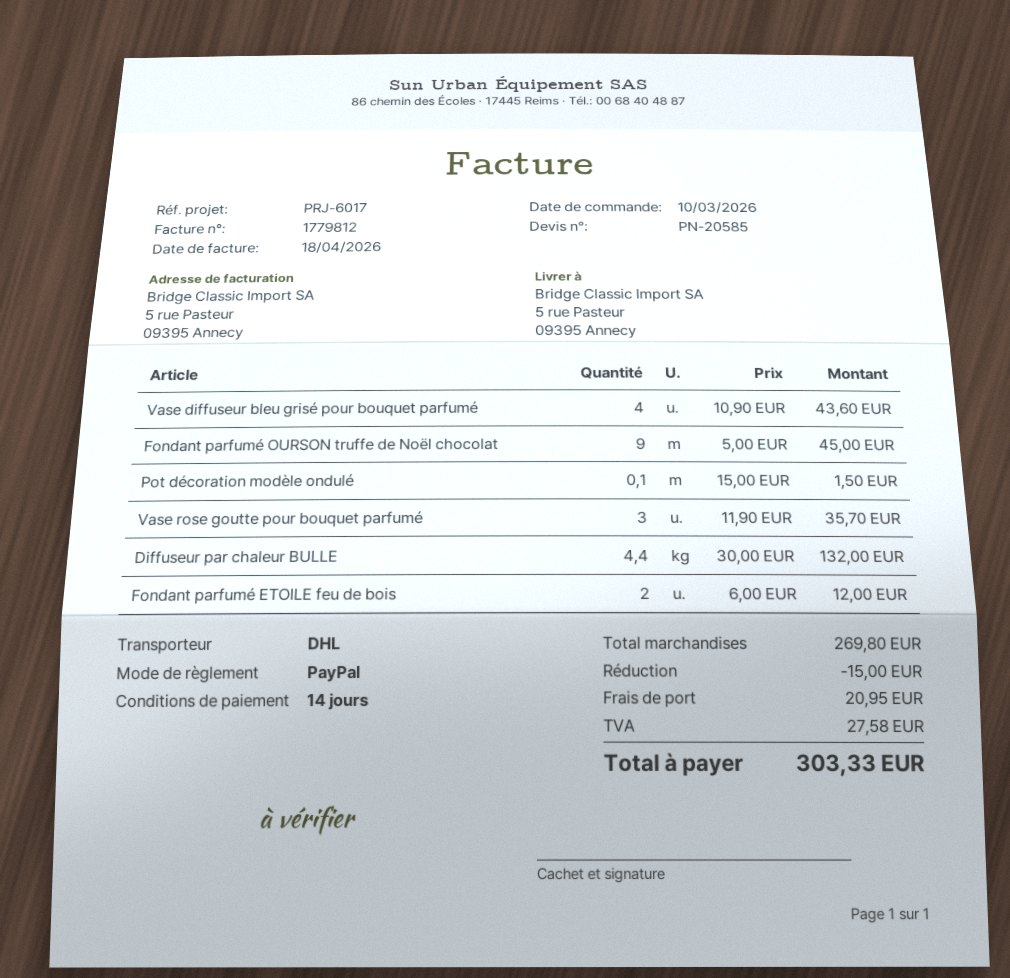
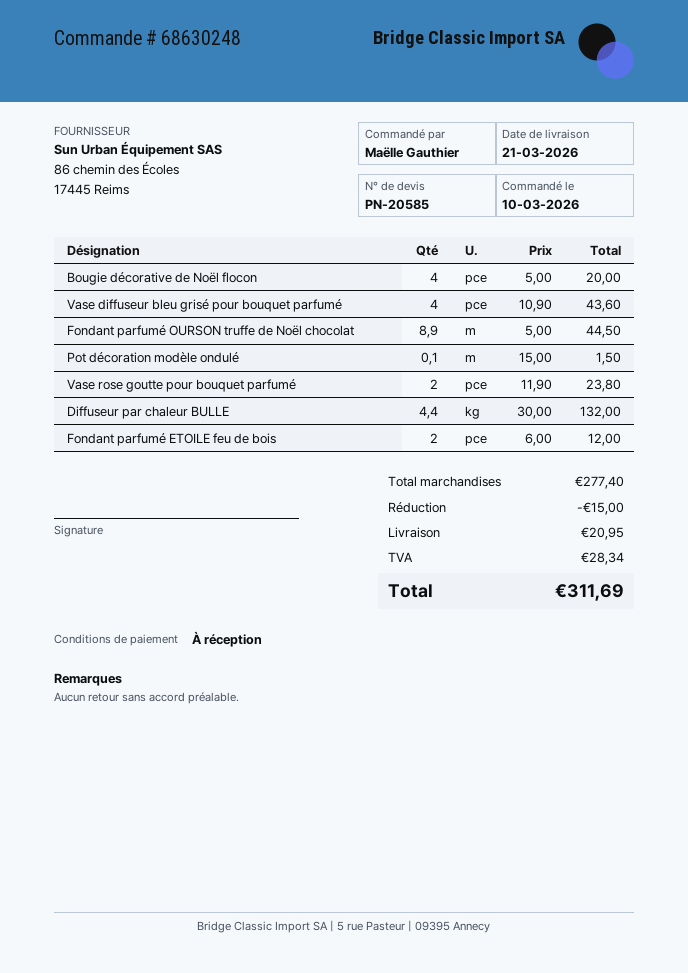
payment terms: 14 days -> on receipt
Fondant parfumé OURSON truffe de Noël chocolat: 9 x 5.00 = 45.00 -> 8.9 x 5.00 = 44.50
Vase rose goutte pour bouquet parfumé: 3 x 11.90 = 35.70 -> 2 x 11.90 = 23.80
Bougie décorative de Noël flocon: none -> 4 x 5.00 = 20.00
subtotal: 269.80 -> 277.40
tax: 27.58 -> 28.34
total: 303.33 -> 311.69

